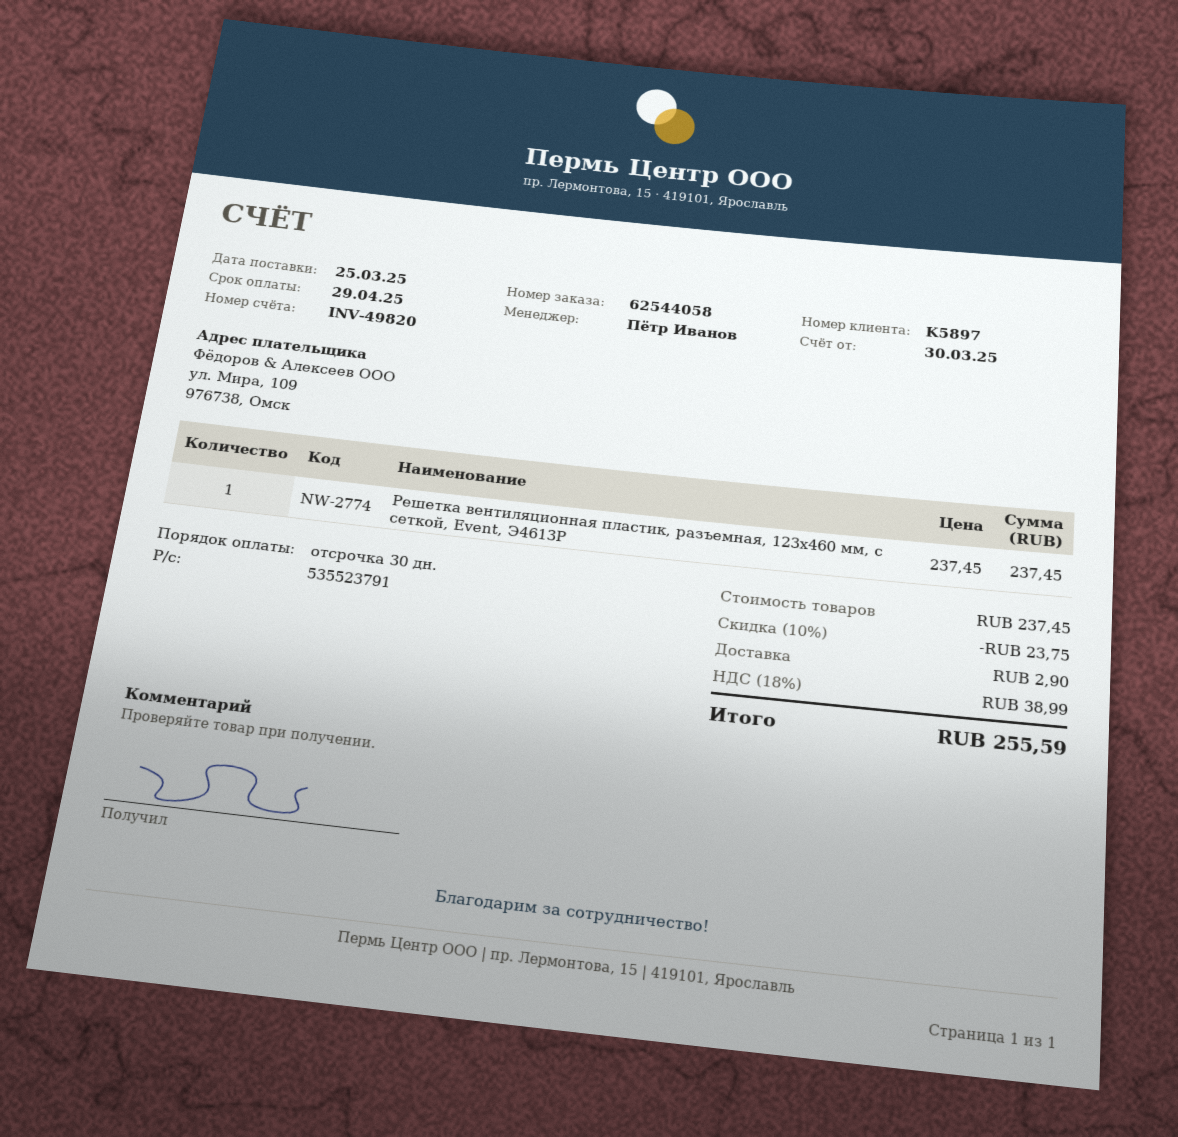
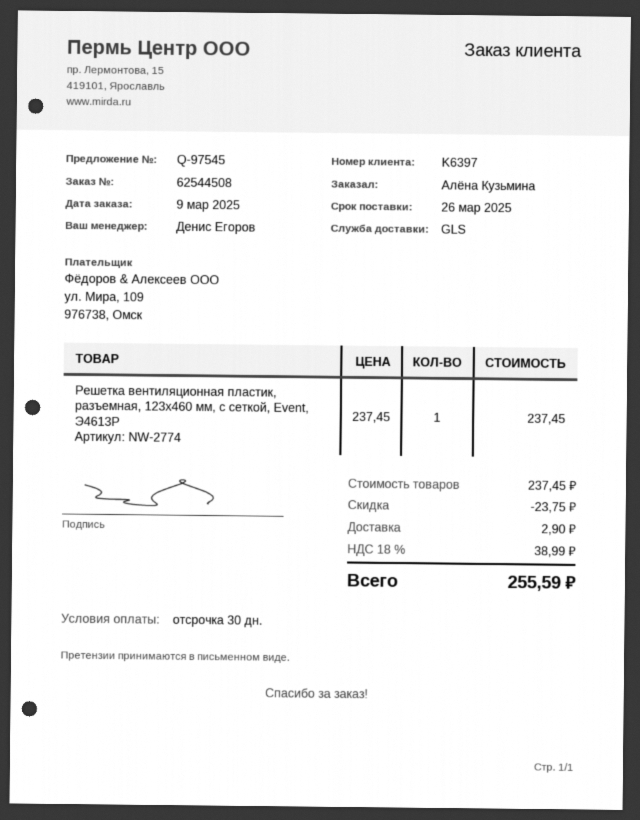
order number: 62544058 -> 62544508
delivery date: 2025-03-25 -> 2025-03-26
customer number: K5897 -> K6397
sales rep: Пётр Иванов -> Денис Егоров

